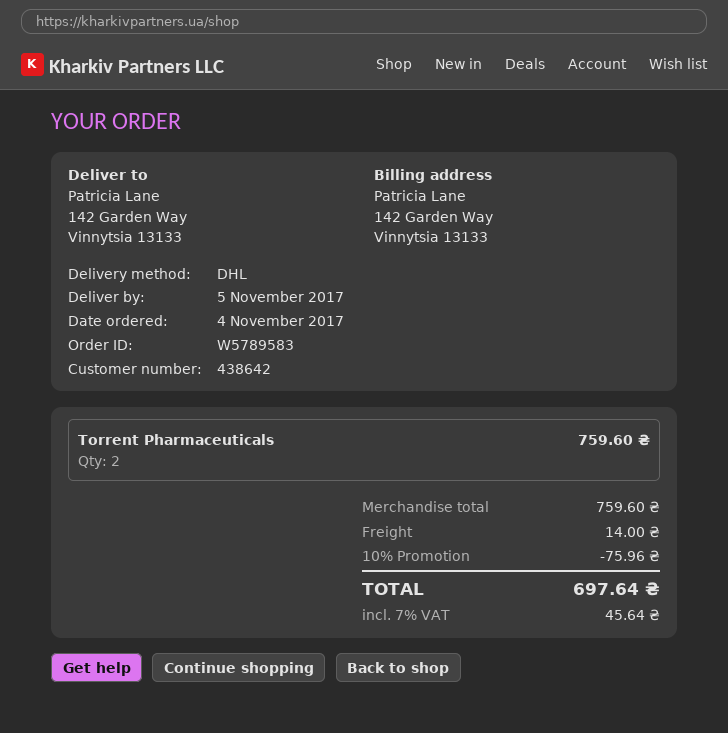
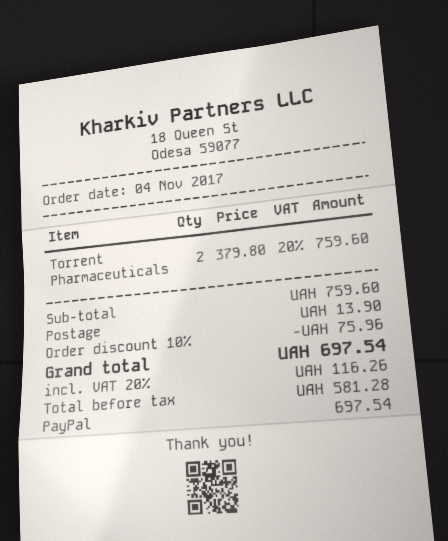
shipping: 14.00 -> 13.90
tax: 7% = 45.64 -> 20% = 116.26
total: 697.64 -> 697.54

